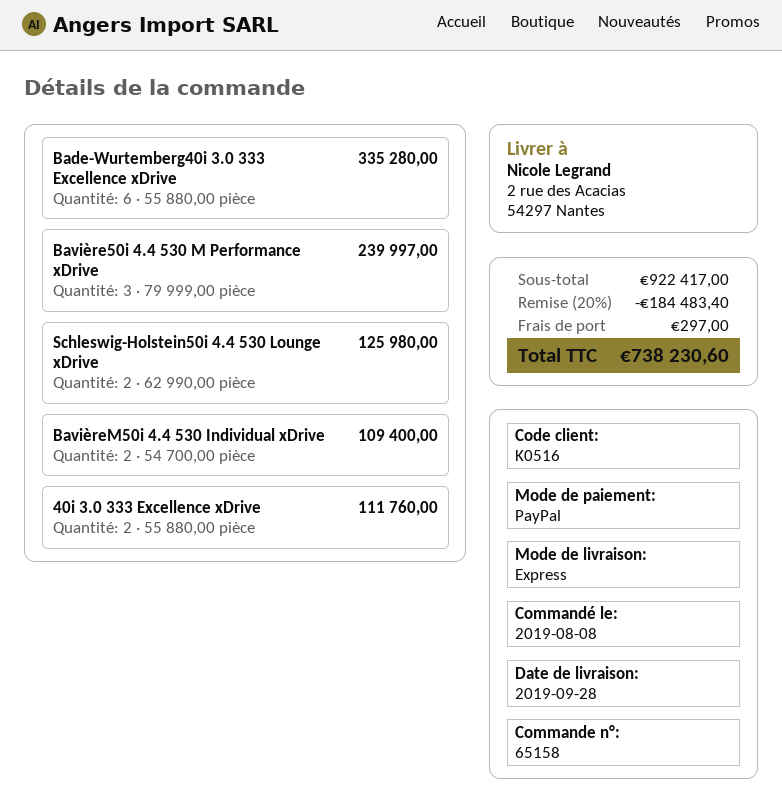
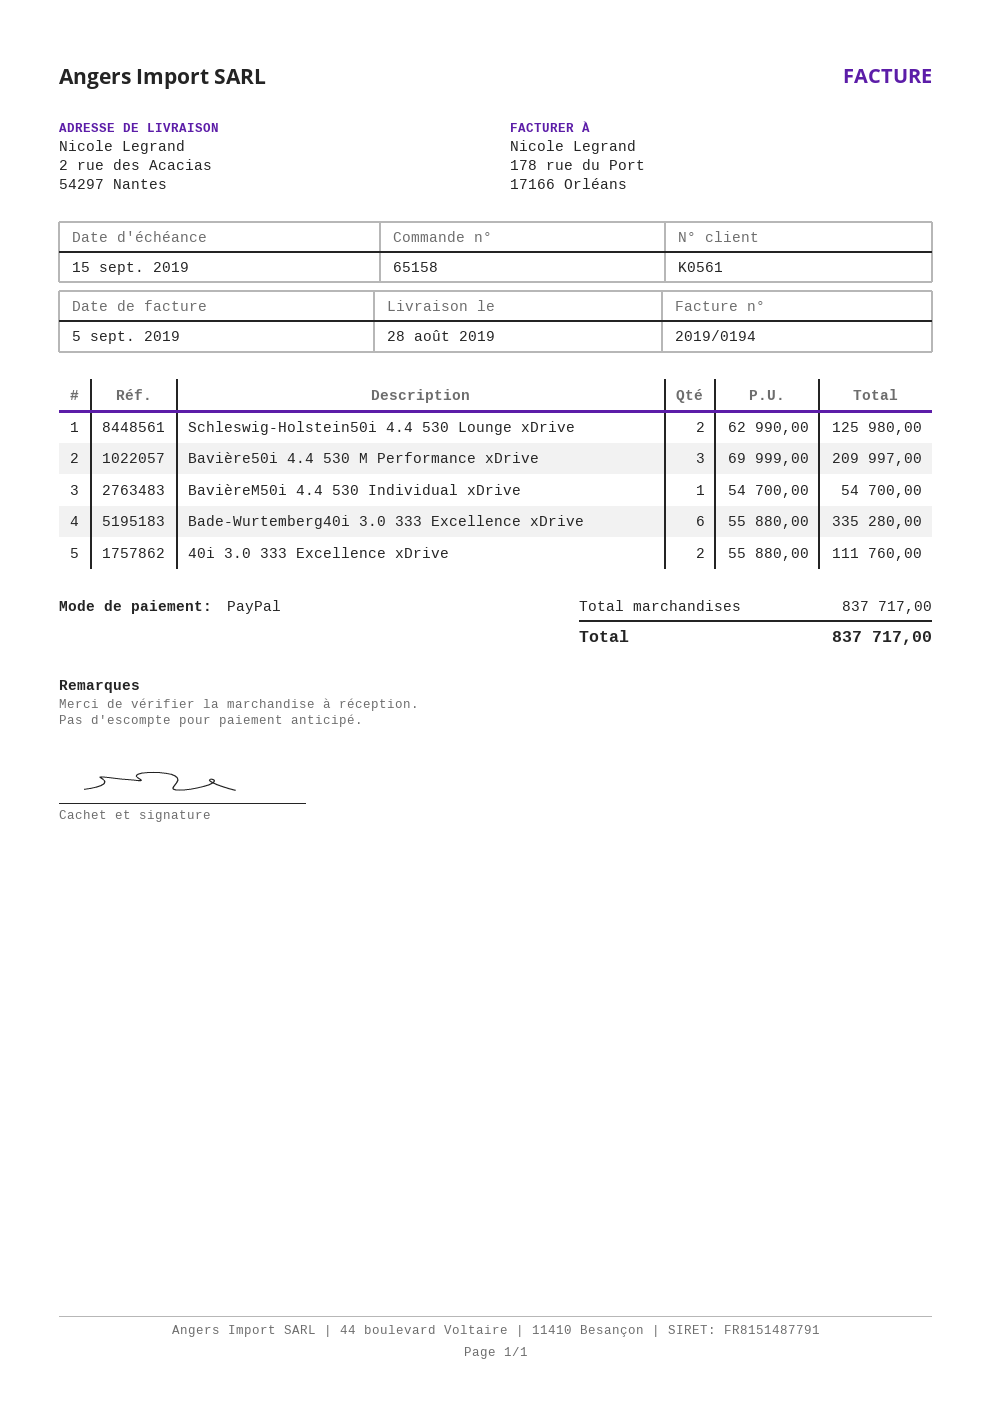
delivery date: 2019-09-28 -> 2019-08-28
customer number: K0516 -> K0561
Bavière50i 4.4 530 M Performance xDrive: 3 x 79999.00 = 239997.00 -> 3 x 69999.00 = 209997.00
BavièreM50i 4.4 530 Individual xDrive: 2 x 54700.00 = 109400.00 -> 1 x 54700.00 = 54700.00
subtotal: 922417.00 -> 837717.00
discount: 20% = 184483.40 -> none
shipping: 297.00 -> none
total: 738230.60 -> 837717.00

